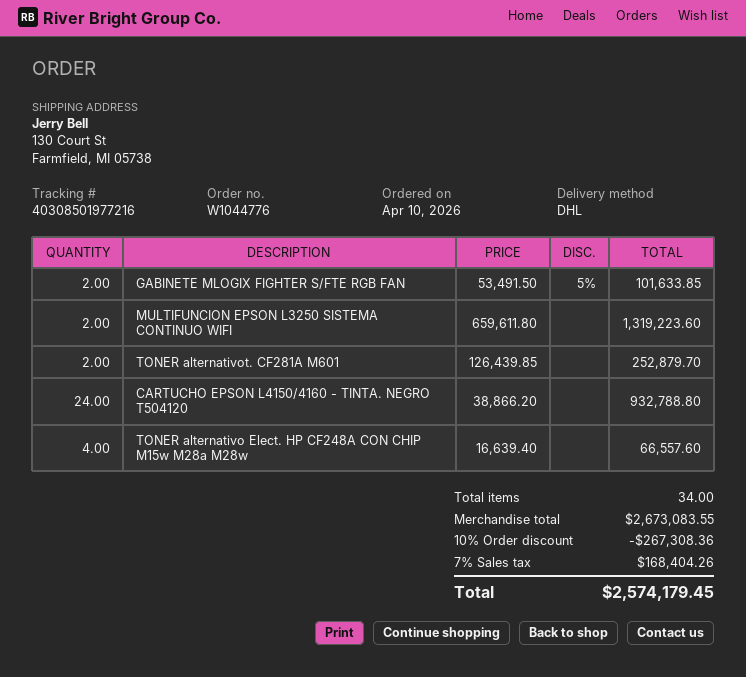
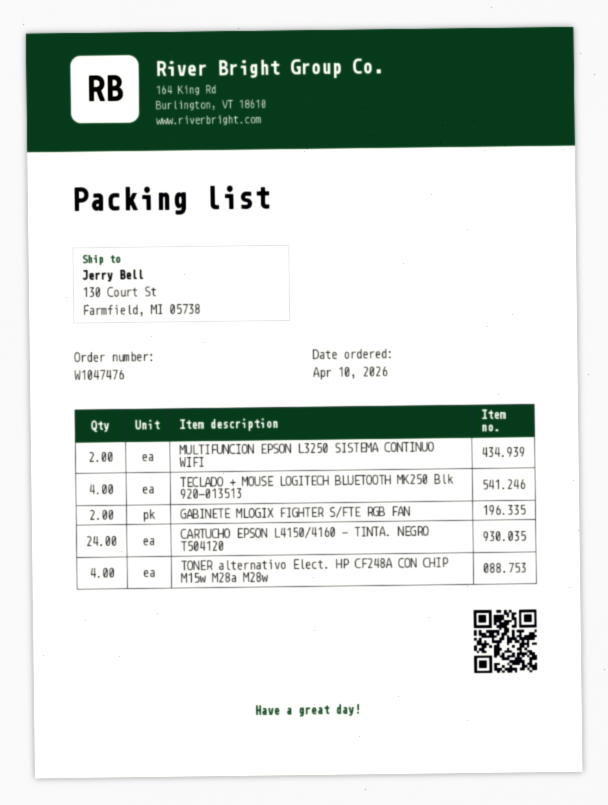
order number: W1044776 -> W1047476
TONER alternativot. CF281A M601: 2 -> none
TECLADO + MOUSE LOGITECH BLUETOOTH MK250 Blk 920-013513: none -> 4

